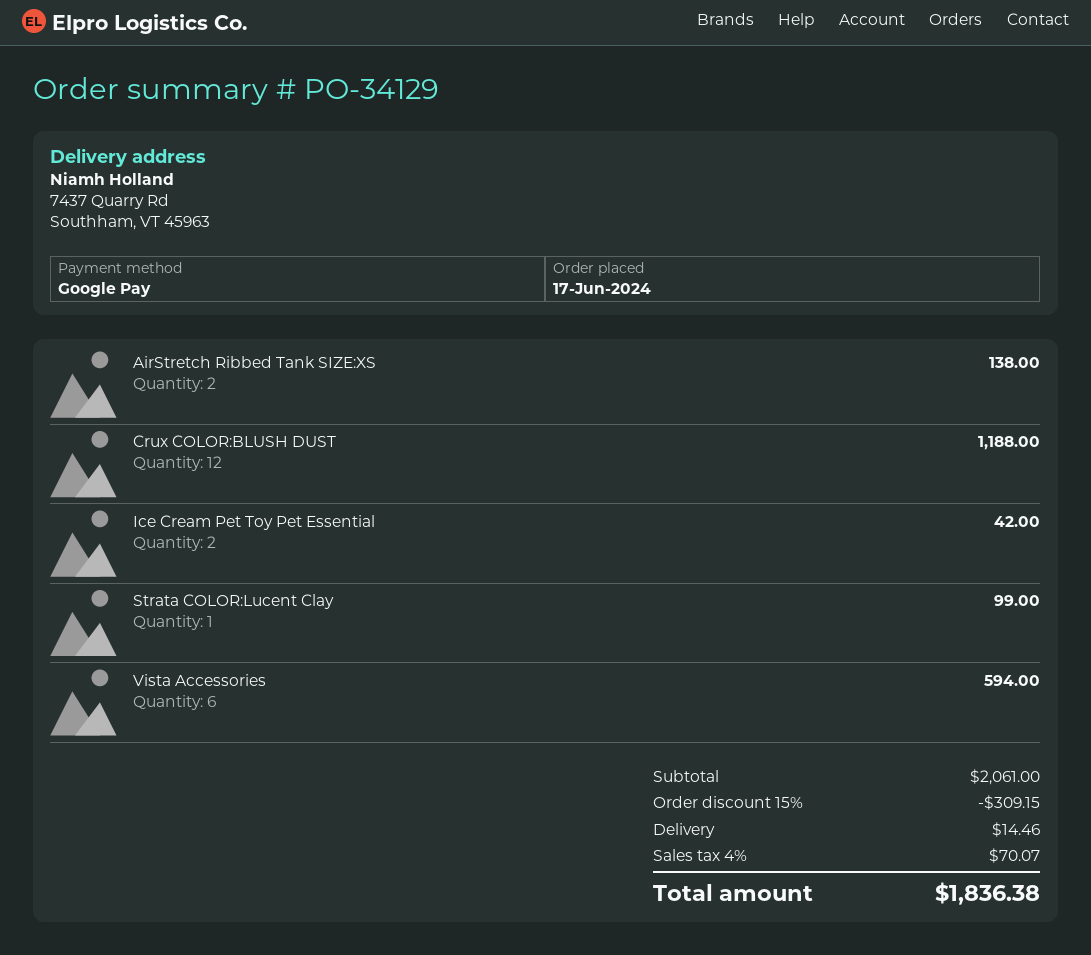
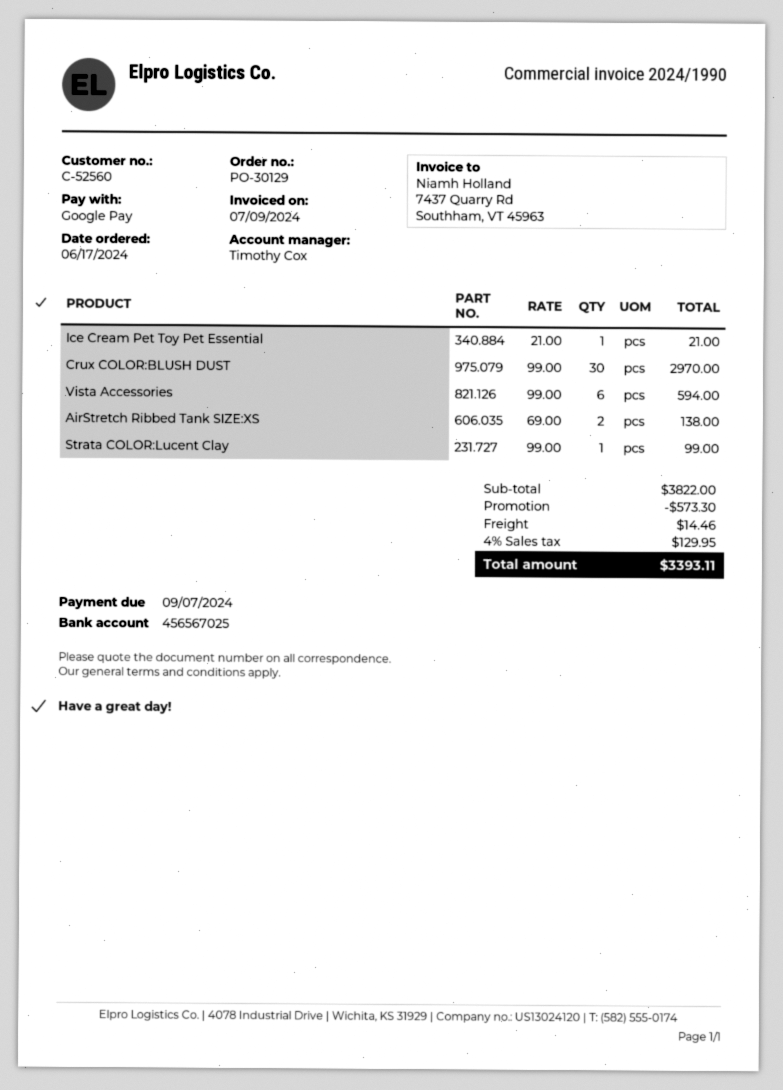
order number: PO-34129 -> PO-30129
Crux COLOR:BLUSH DUST: 12 for 1188.00 -> 30 for 2970.00
Ice Cream Pet Toy Pet Essential: 2 for 42.00 -> 1 for 21.00
subtotal: 2061.00 -> 3822.00
discount: 309.15 -> 573.30
tax: 4% = 70.07 -> 4% = 129.95
total: 1836.38 -> 3393.11

